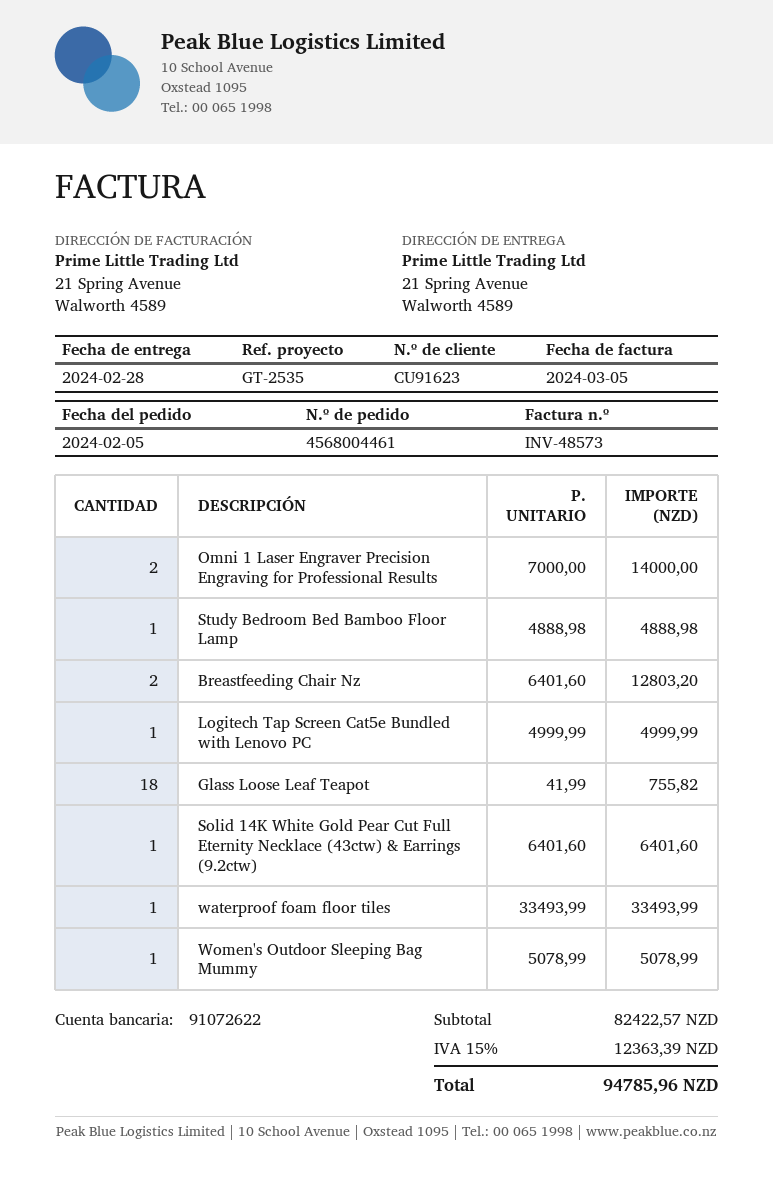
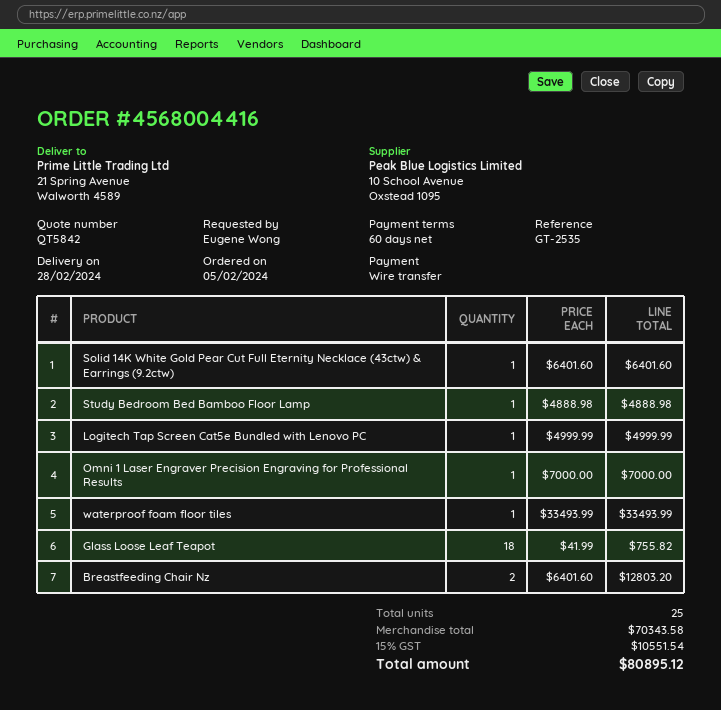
order number: 4568004461 -> 4568004416
Omni 1 Laser Engraver Precision Engraving for Professional Results: 2 x 7000.00 = 14000.00 -> 1 x 7000.00 = 7000.00
Women's Outdoor Sleeping Bag Mummy: 1 x 5078.99 = 5078.99 -> none
subtotal: 82422.57 -> 70343.58
tax: 15% = 12363.39 -> 15% = 10551.54
total: 94785.96 -> 80895.12

